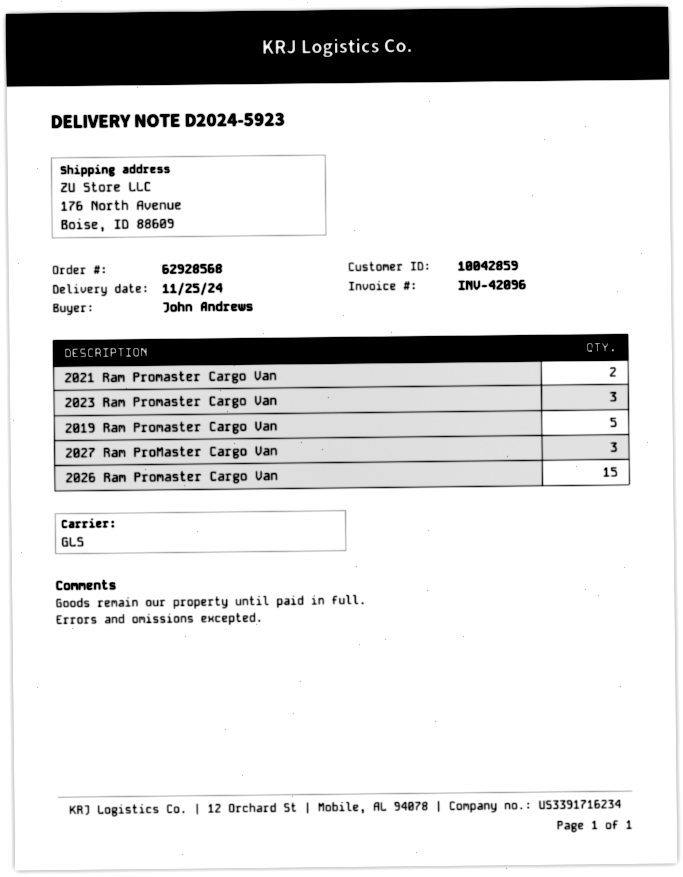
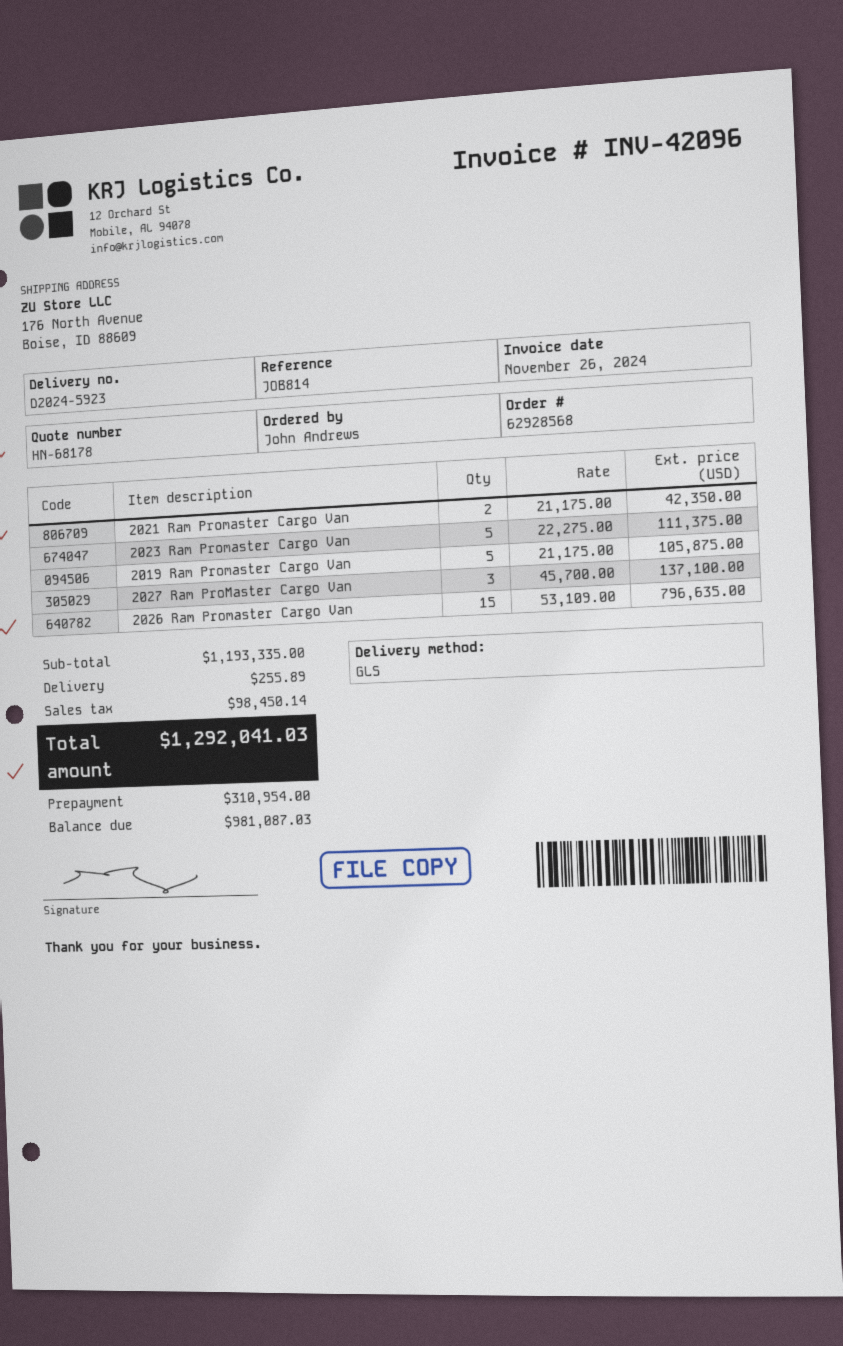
2023 Ram Promaster Cargo Van: 3 -> 5

